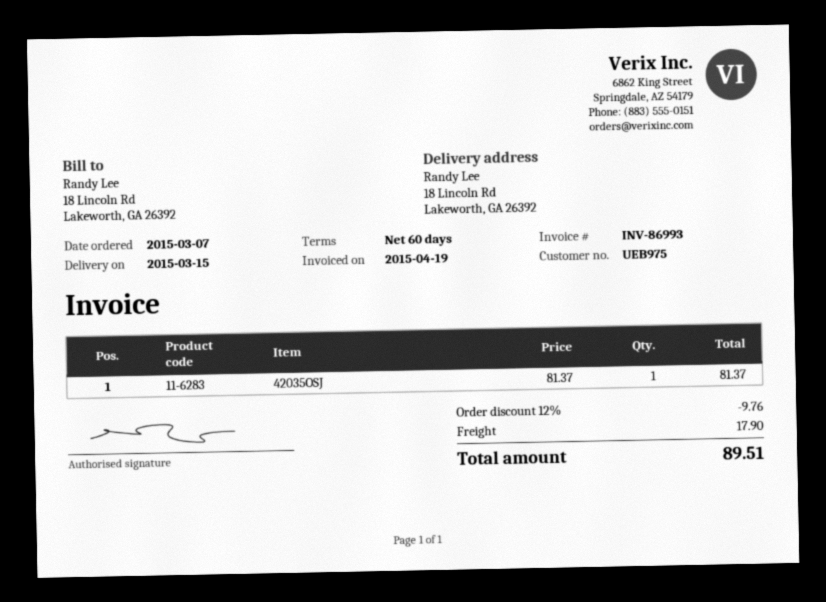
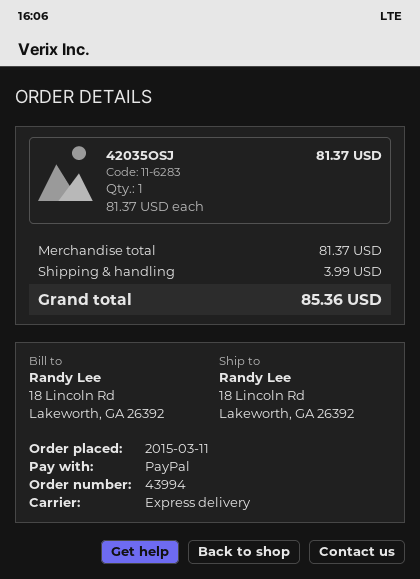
order date: 2015-03-07 -> 2015-03-11
discount: 12% = 9.76 -> none
shipping: 17.90 -> 3.99
total: 89.51 -> 85.36

